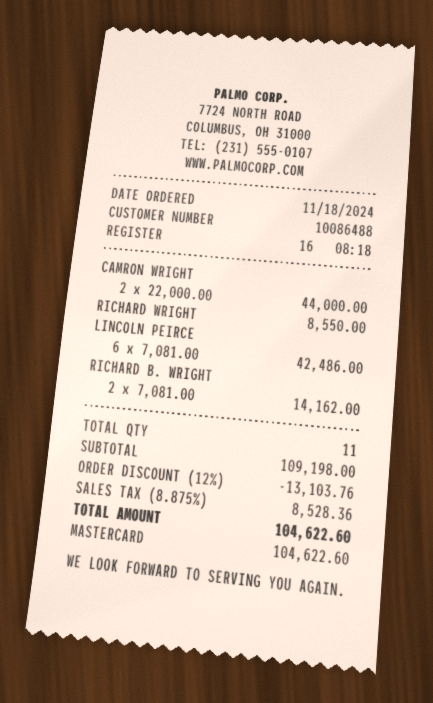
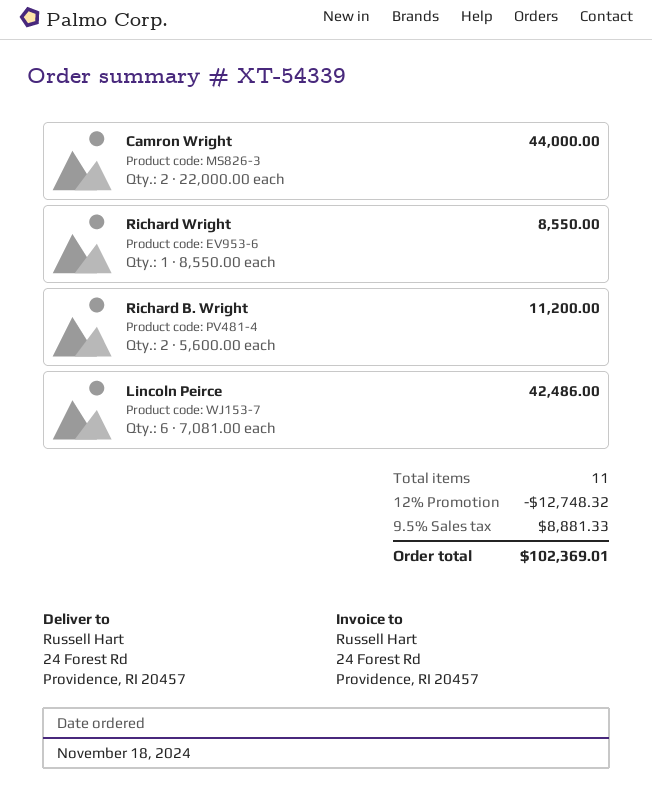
RICHARD B. WRIGHT: 2 x 7081.00 = 14162.00 -> 2 x 5600.00 = 11200.00
discount: 12% = 13103.76 -> 12% = 12748.32
tax: 8.875% = 8528.36 -> 9.5% = 8881.33
total: 104622.60 -> 102369.01

